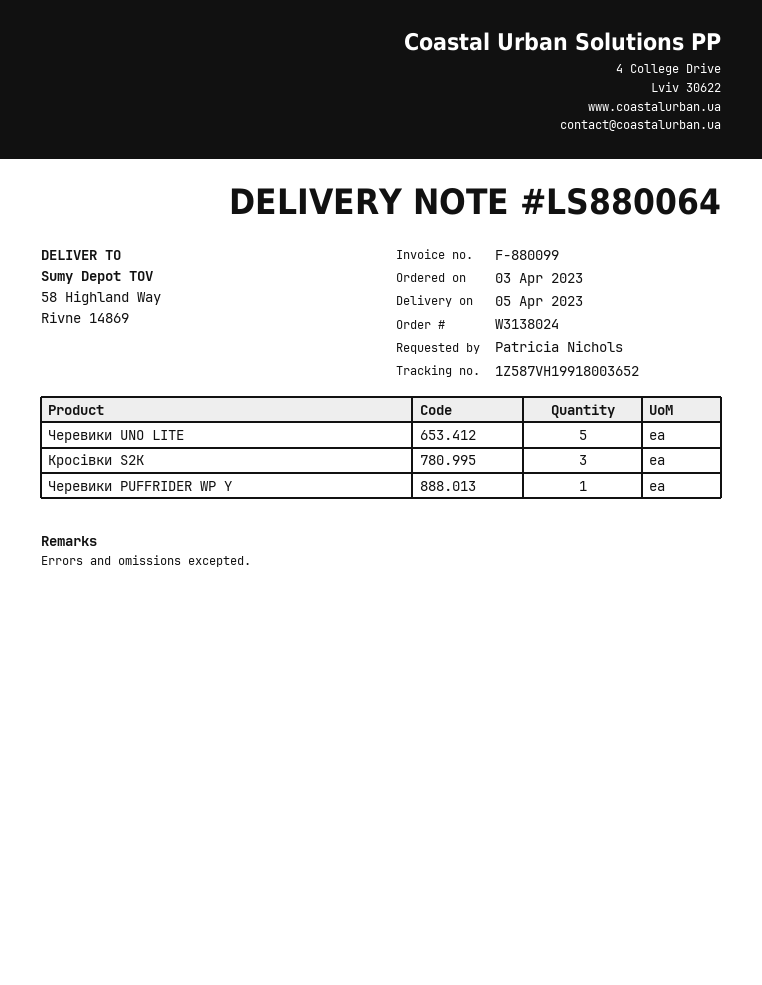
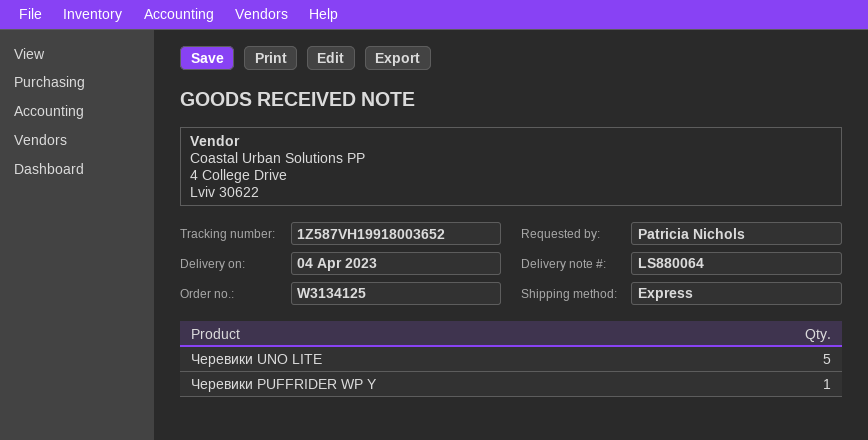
order number: W3138024 -> W3134125
delivery date: 2023-04-05 -> 2023-04-04
Кросівки S2K: 3 -> none

